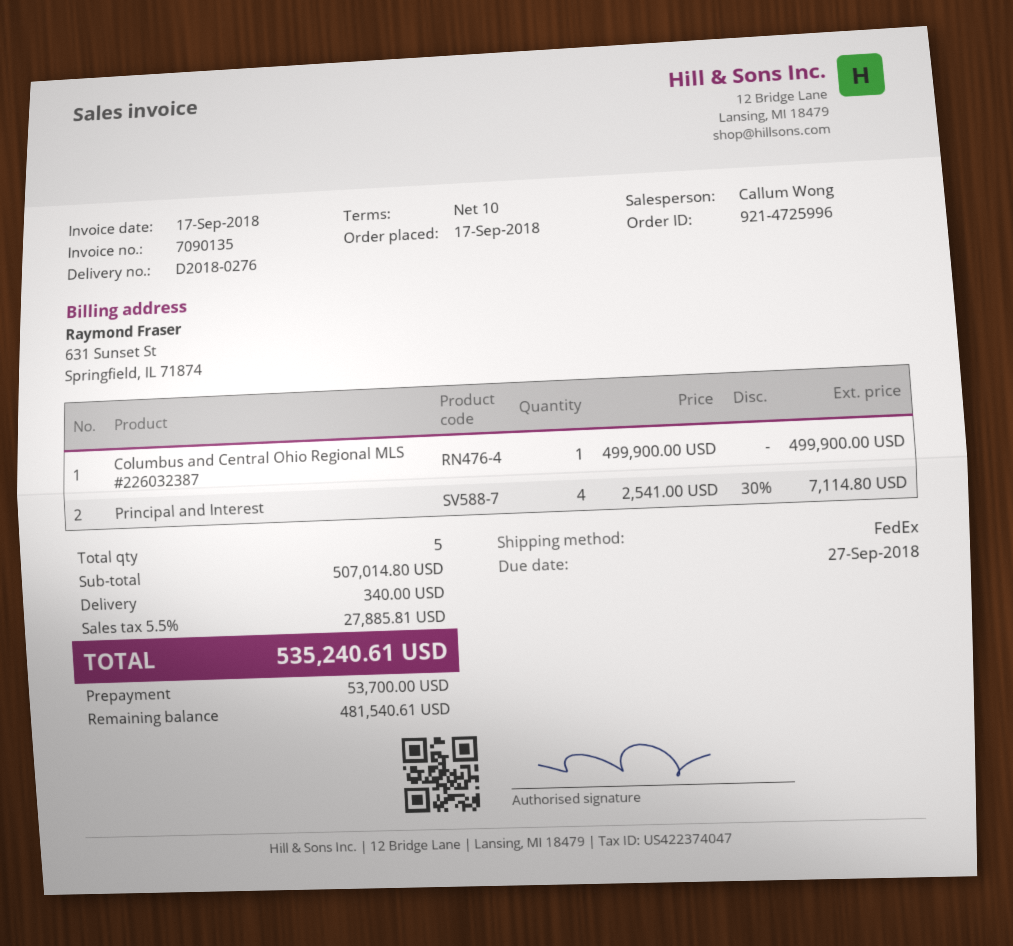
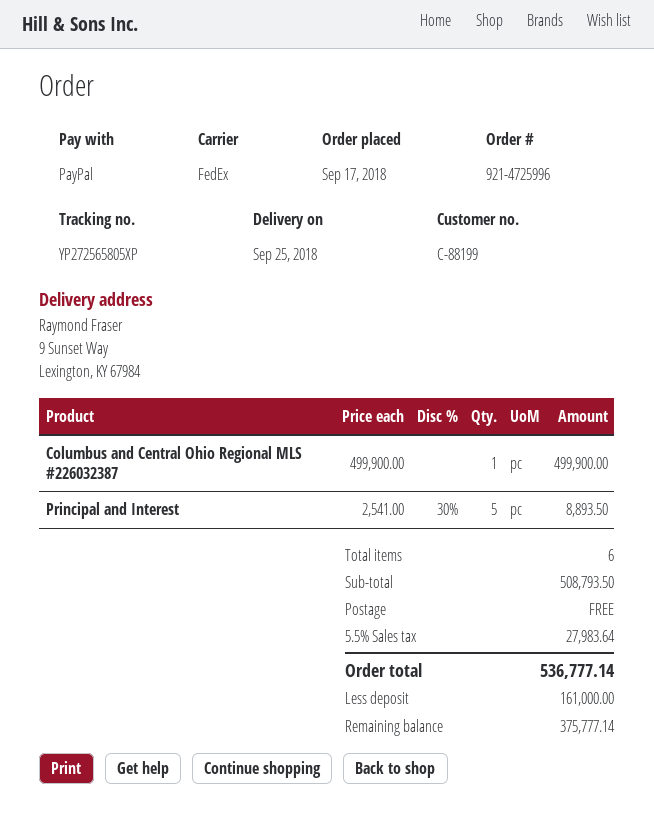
Principal and Interest: 4 x 2541.00 - 30% = 7114.80 -> 5 x 2541.00 - 30% = 8893.50
total quantity: 5 -> 6
subtotal: 507014.80 -> 508793.50
shipping: 340.00 -> 0.00
tax: 5.5% = 27885.81 -> 5.5% = 27983.64
total: 535240.61 -> 536777.14
deposit: 53700.00 -> 161000.00
balance: 481540.61 -> 375777.14

